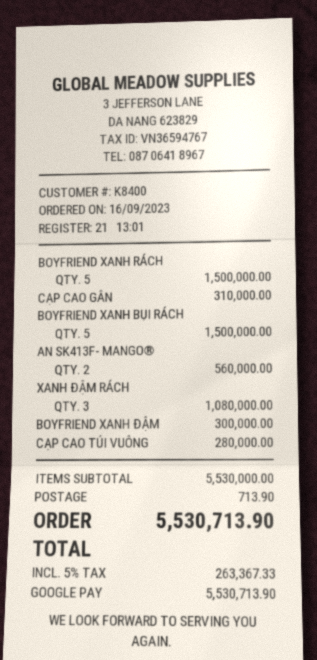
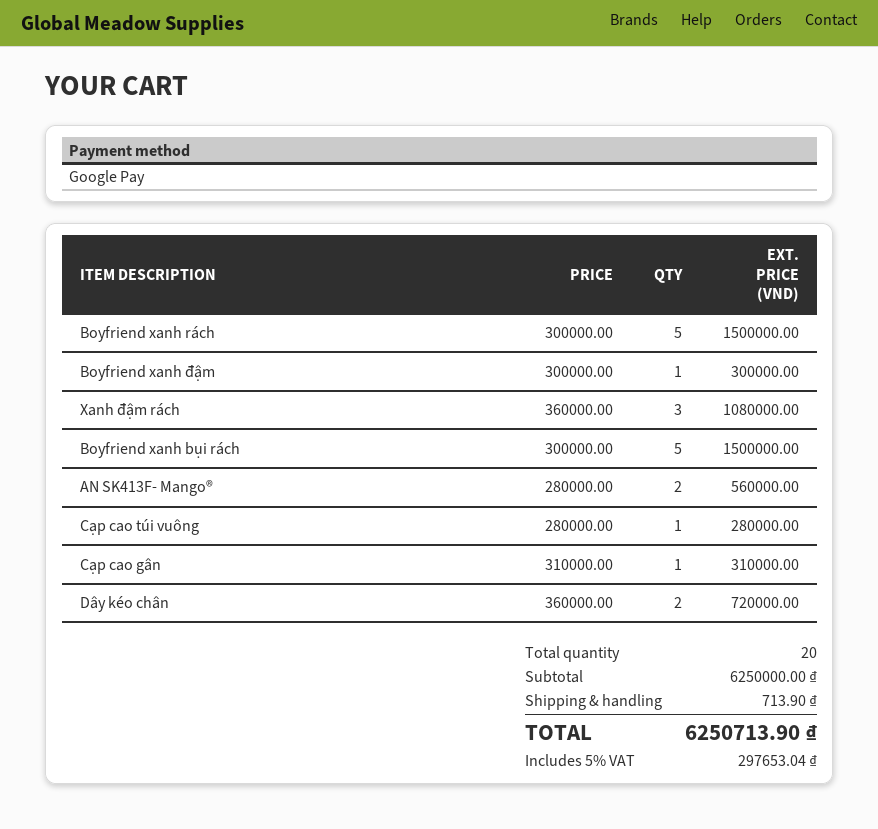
Dây kéo chân: none -> 2 for 720000.00
subtotal: 5530000.00 -> 6250000.00
tax: 5% = 263367.33 -> 5% = 297653.04
total: 5530713.90 -> 6250713.90

